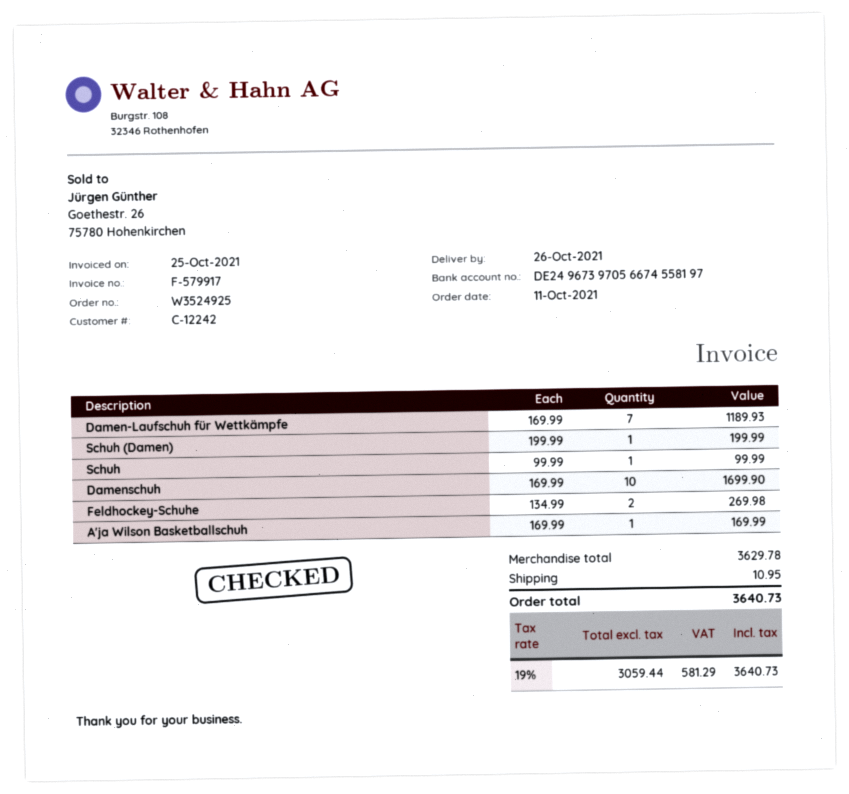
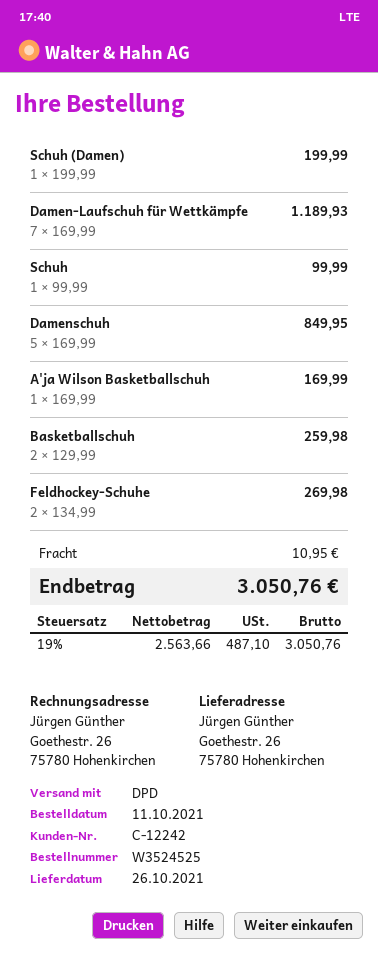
order number: W3524925 -> W3524525
Damenschuh: 10 x 169.99 = 1699.90 -> 5 x 169.99 = 849.95
Basketballschuh: none -> 2 x 129.99 = 259.98
net: 3059.44 -> 2563.66
tax: 19% = 581.29 -> 19% = 487.10
total: 3640.73 -> 3050.76

